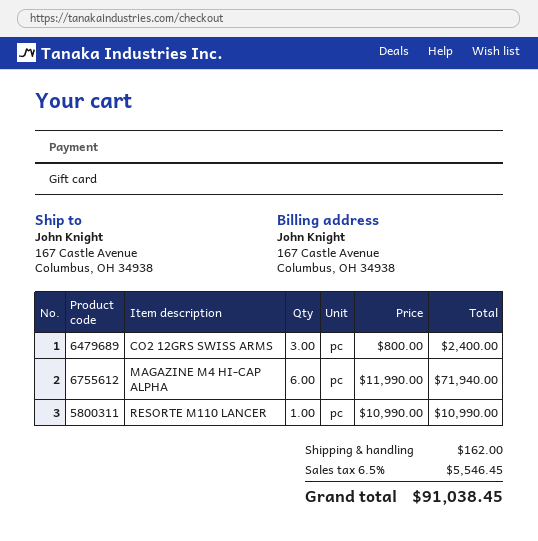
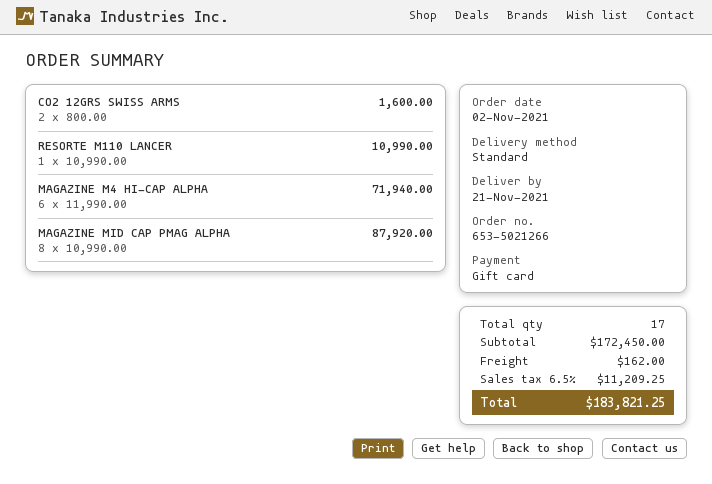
CO2 12GRS SWISS ARMS: 3 x 800.00 = 2400.00 -> 2 x 800.00 = 1600.00
MAGAZINE MID CAP PMAG ALPHA: none -> 8 x 10990.00 = 87920.00
tax: 6.5% = 5546.45 -> 6.5% = 11209.25
total: 91038.45 -> 183821.25

